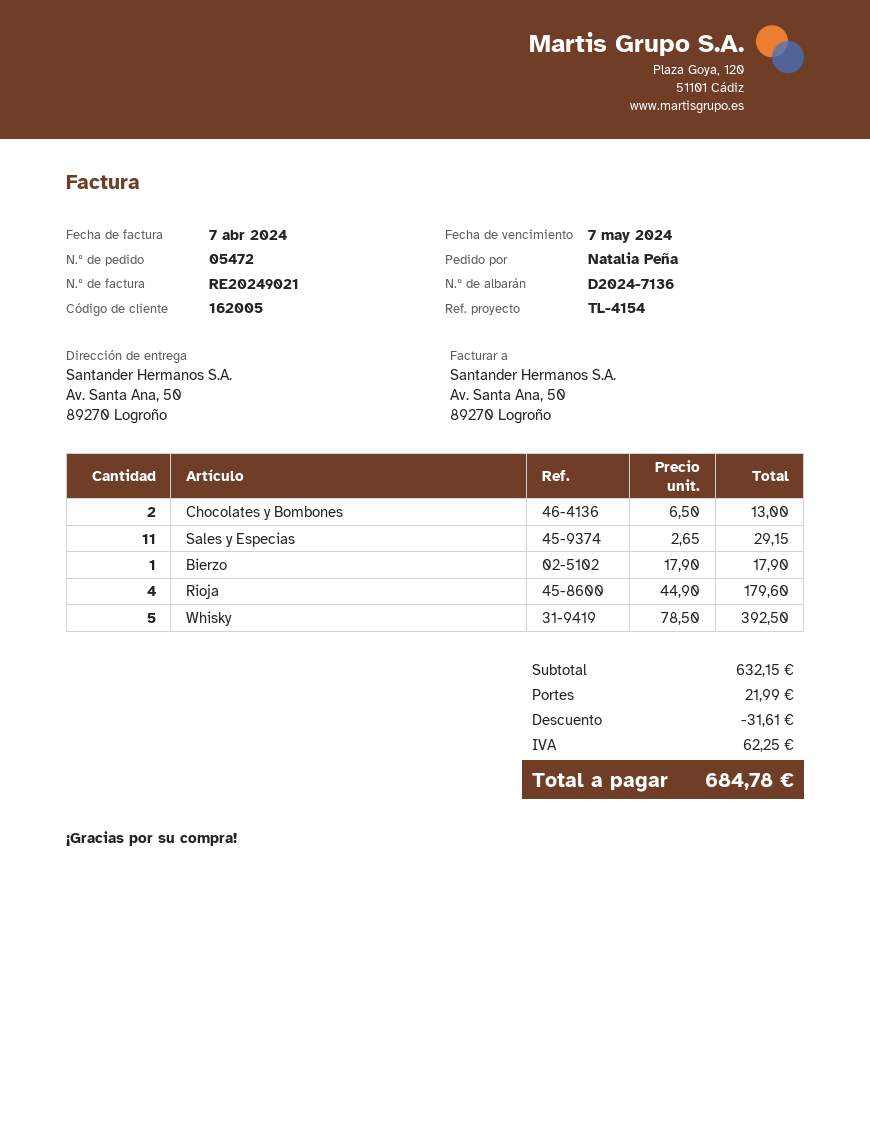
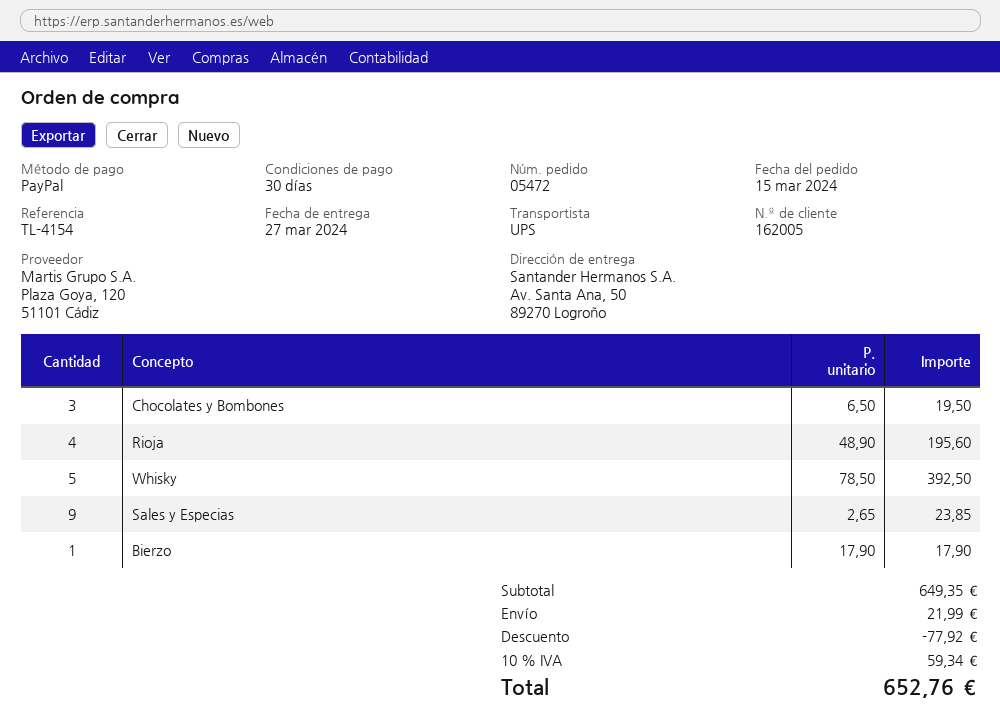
Chocolates y Bombones: 2 x 6.50 = 13.00 -> 3 x 6.50 = 19.50
Sales y Especias: 11 x 2.65 = 29.15 -> 9 x 2.65 = 23.85
Rioja: 4 x 44.90 = 179.60 -> 4 x 48.90 = 195.60
subtotal: 632.15 -> 649.35
discount: 31.61 -> 77.92
tax: 62.25 -> 59.34
total: 684.78 -> 652.76

